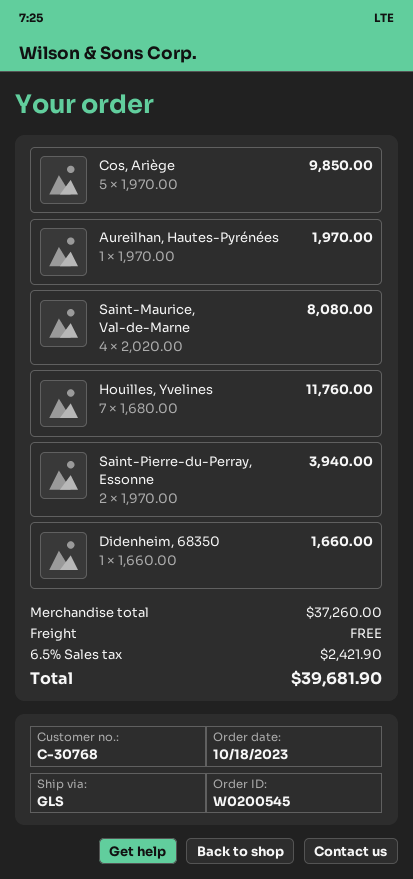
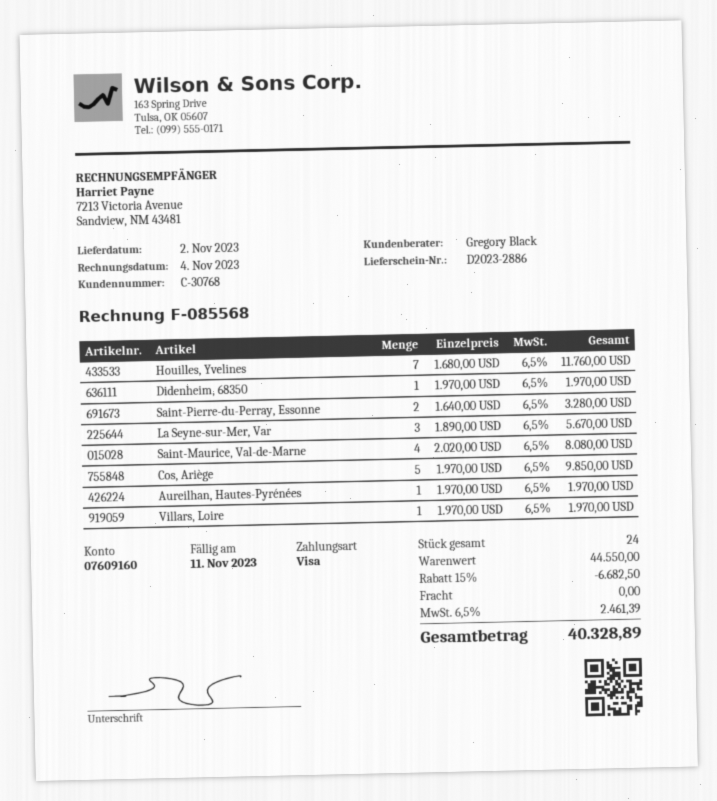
Saint-Pierre-du-Perray, Essonne: 2 x 1970.00 = 3940.00 -> 2 x 1640.00 = 3280.00
Didenheim, 68350: 1 x 1660.00 = 1660.00 -> 1 x 1970.00 = 1970.00
La Seyne-sur-Mer, Var: none -> 3 x 1890.00 = 5670.00
Villars, Loire: none -> 1 x 1970.00 = 1970.00
subtotal: 37260.00 -> 44550.00
discount: none -> 15% = 6682.50
tax: 6.5% = 2421.90 -> 6.5% = 2461.39
total: 39681.90 -> 40328.89

